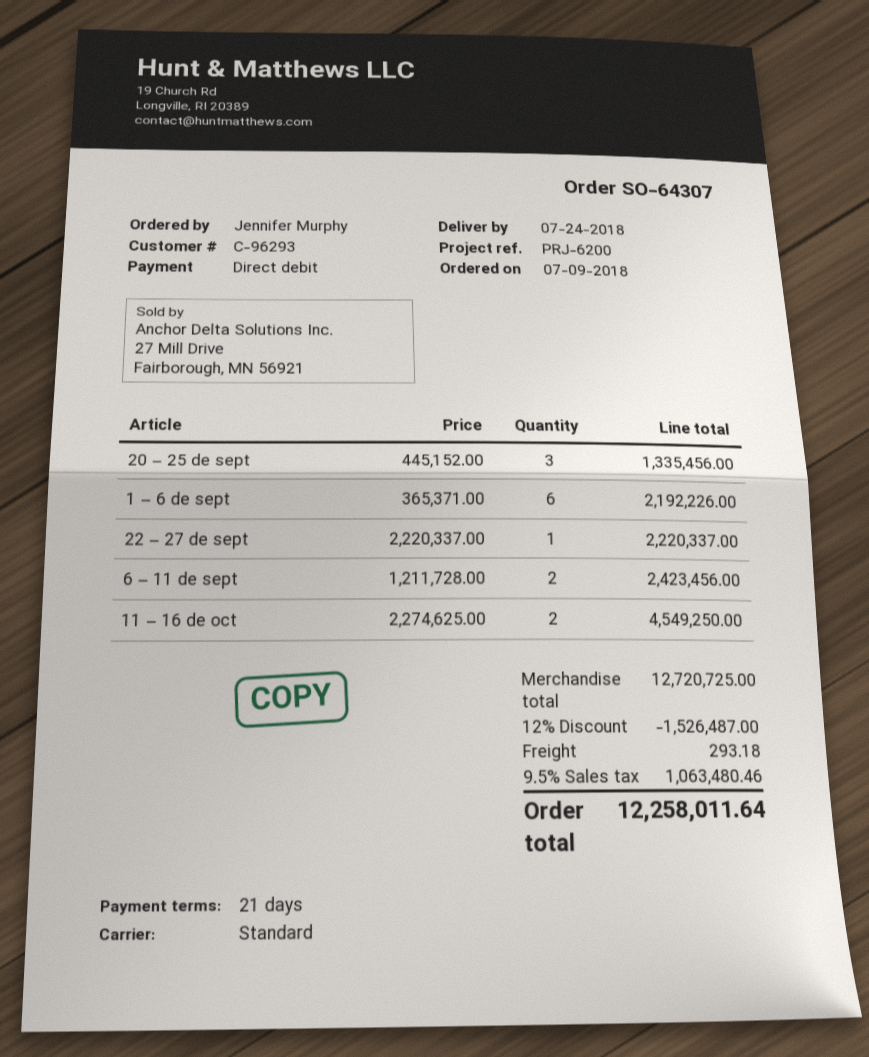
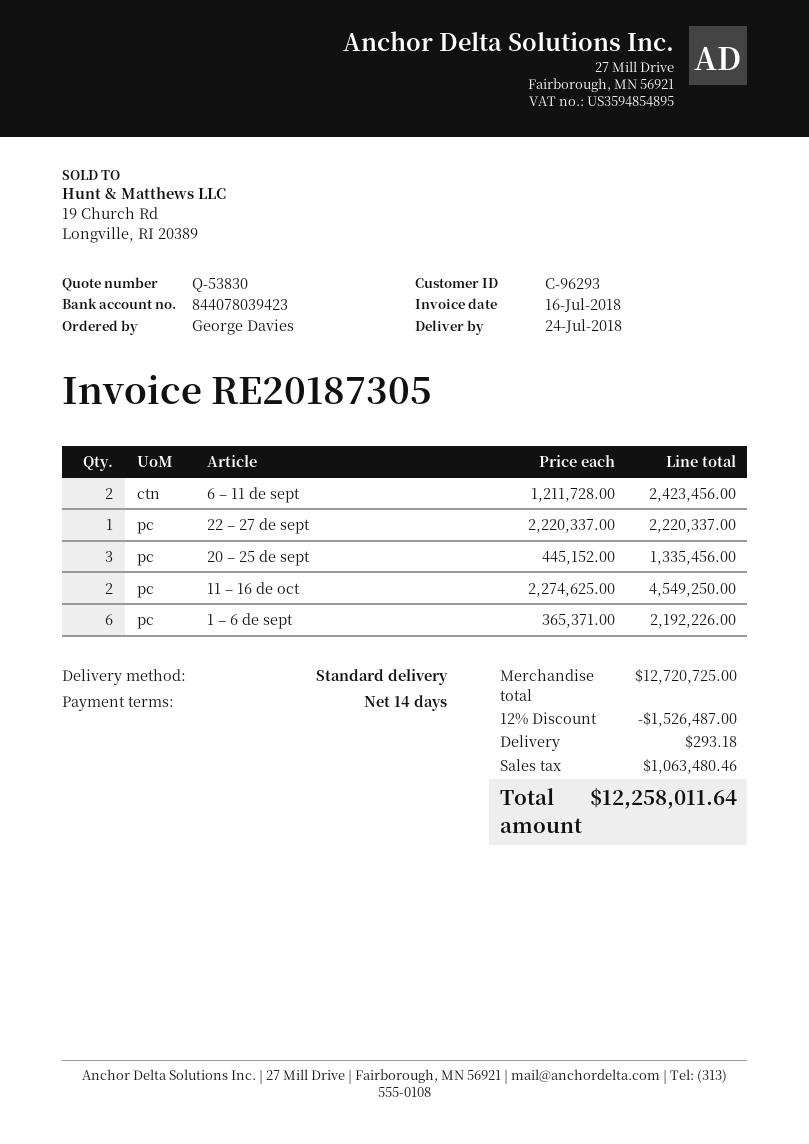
payment terms: 21 days -> 14 days
ordered by: Jennifer Murphy -> George Davies

